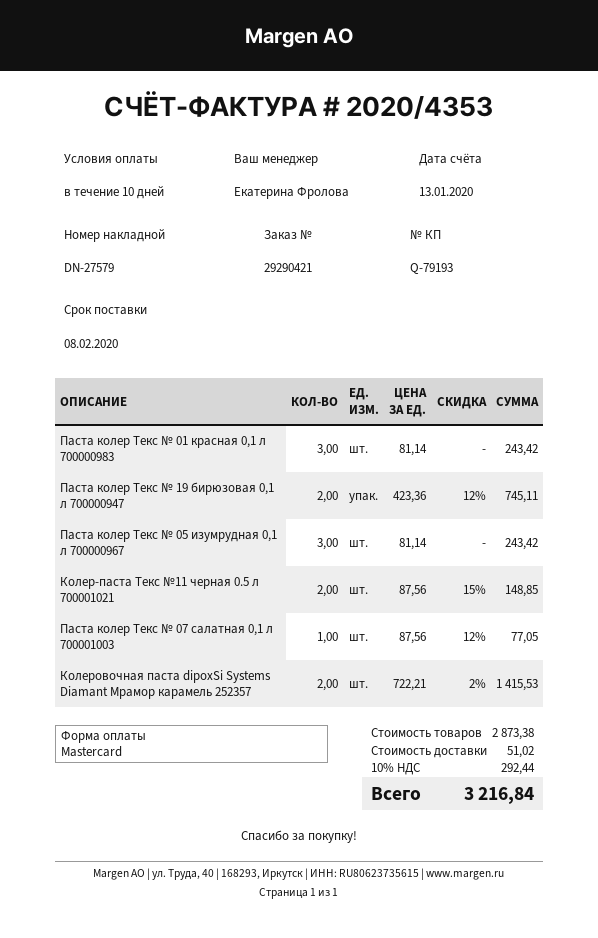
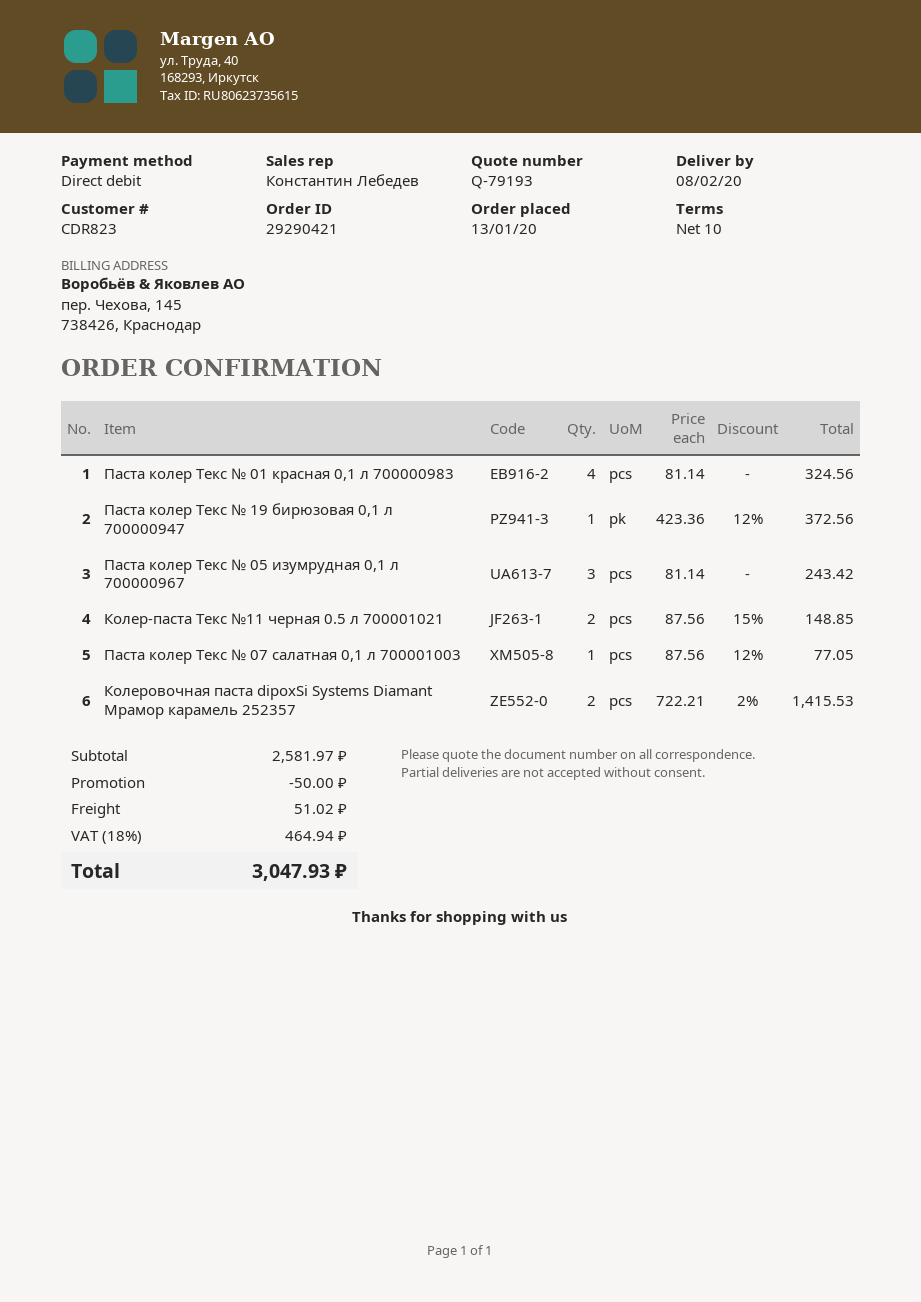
sales rep: Екатерина Фролова -> Константин Лебедев
payment method: Mastercard -> direct debit
Паста колер Текс № 01 красная 0,1 л 700000983: 3 x 81.14 = 243.42 -> 4 x 81.14 = 324.56
Паста колер Текс № 19 бирюзовая 0,1 л 700000947: 2 x 423.36 - 12% = 745.11 -> 1 x 423.36 - 12% = 372.56
subtotal: 2873.38 -> 2581.97
discount: none -> 50.00
tax: 10% = 292.44 -> 18% = 464.94
total: 3216.84 -> 3047.93

